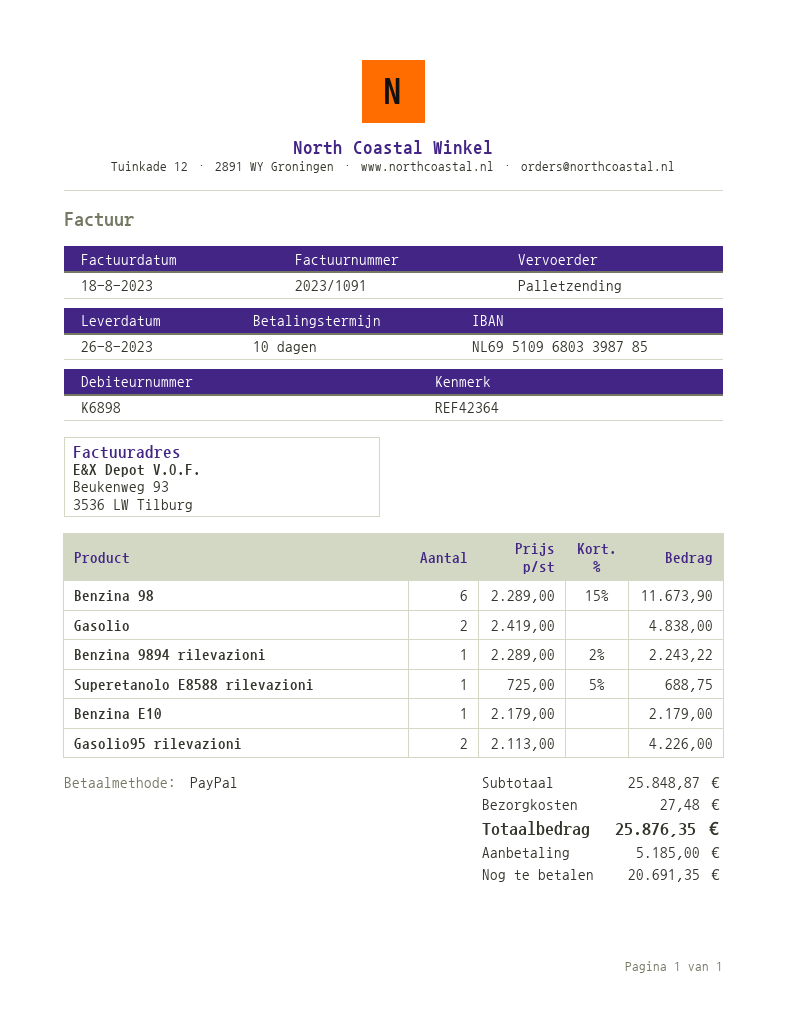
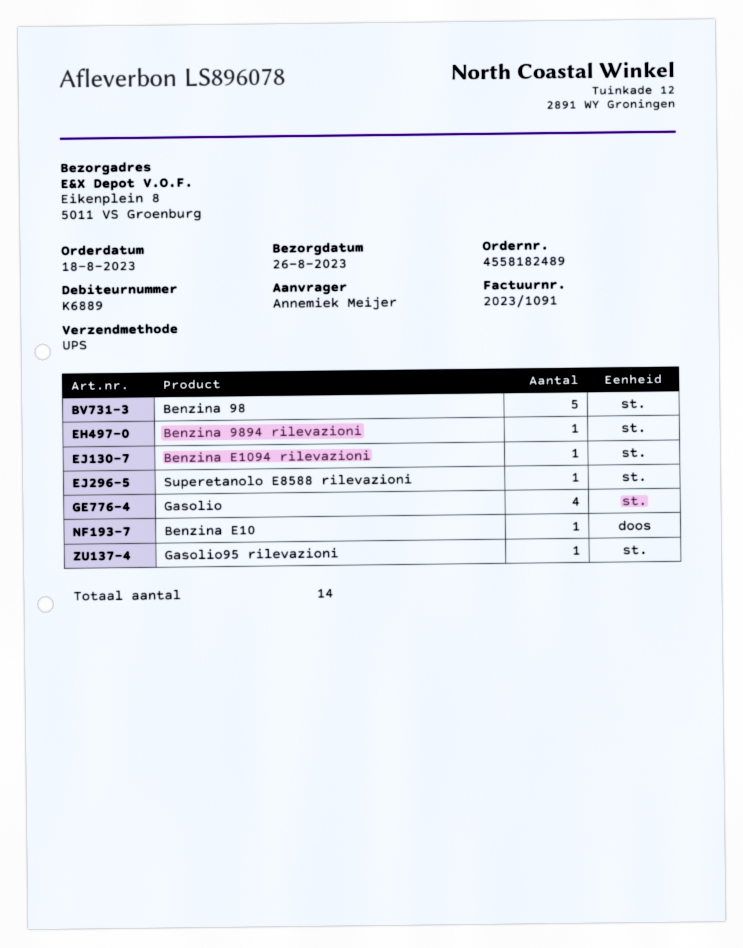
customer number: K6898 -> K6889
shipping method: pallet freight -> UPS
Benzina 98: 6 -> 5
Gasolio: 2 -> 4
Gasolio95 rilevazioni: 2 -> 1
Benzina E1094 rilevazioni: none -> 1

